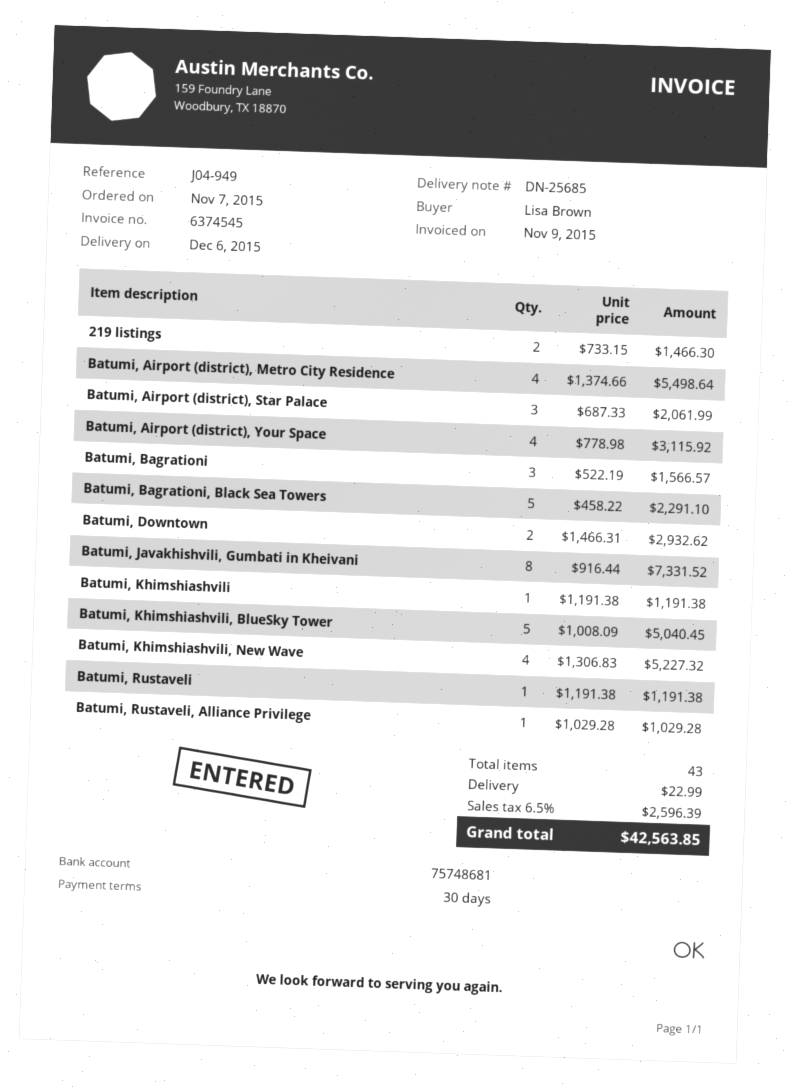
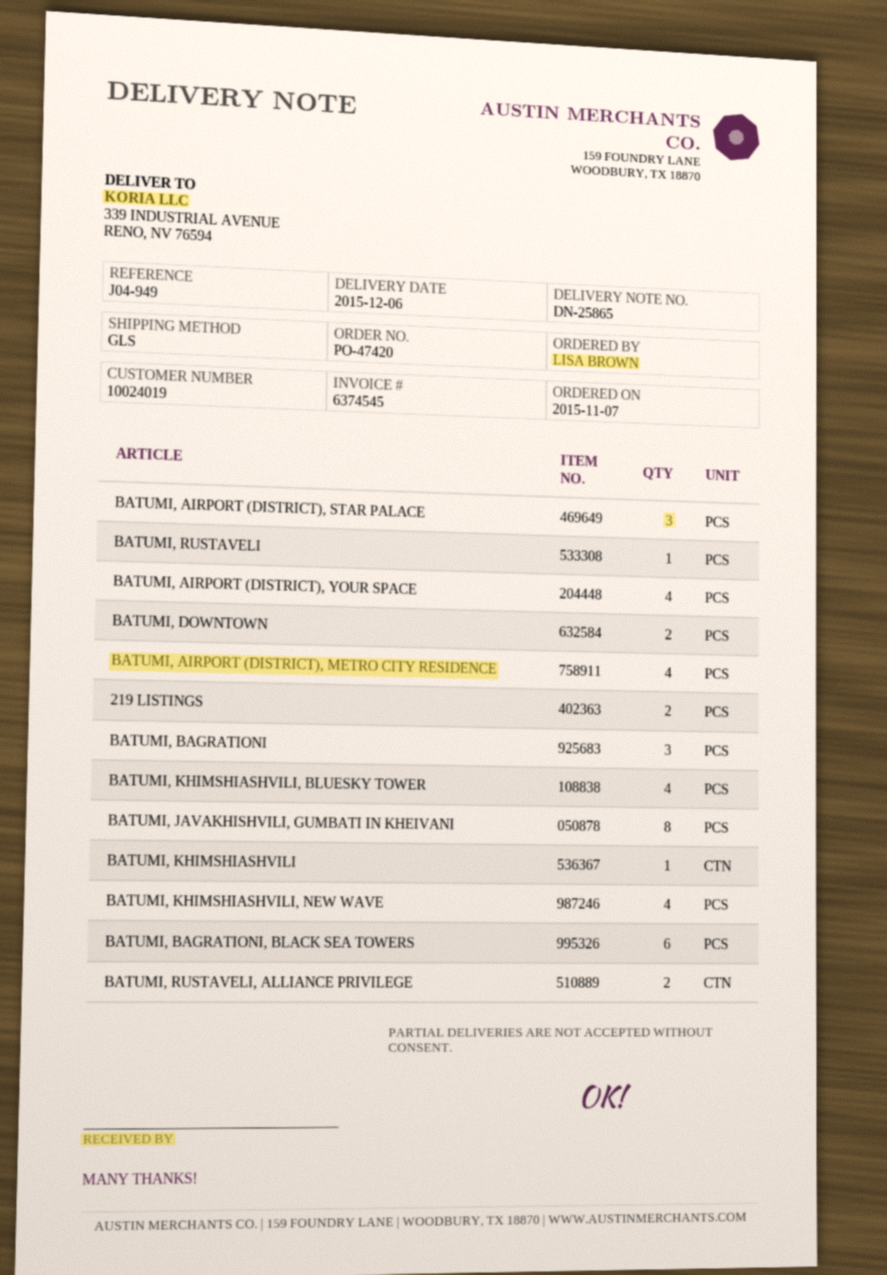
delivery note number: DN-25685 -> DN-25865
Batumi, Bagrationi, Black Sea Towers: 5 -> 6
Batumi, Khimshiashvili, BlueSky Tower: 5 -> 4
Batumi, Rustaveli, Alliance Privilege: 1 -> 2

